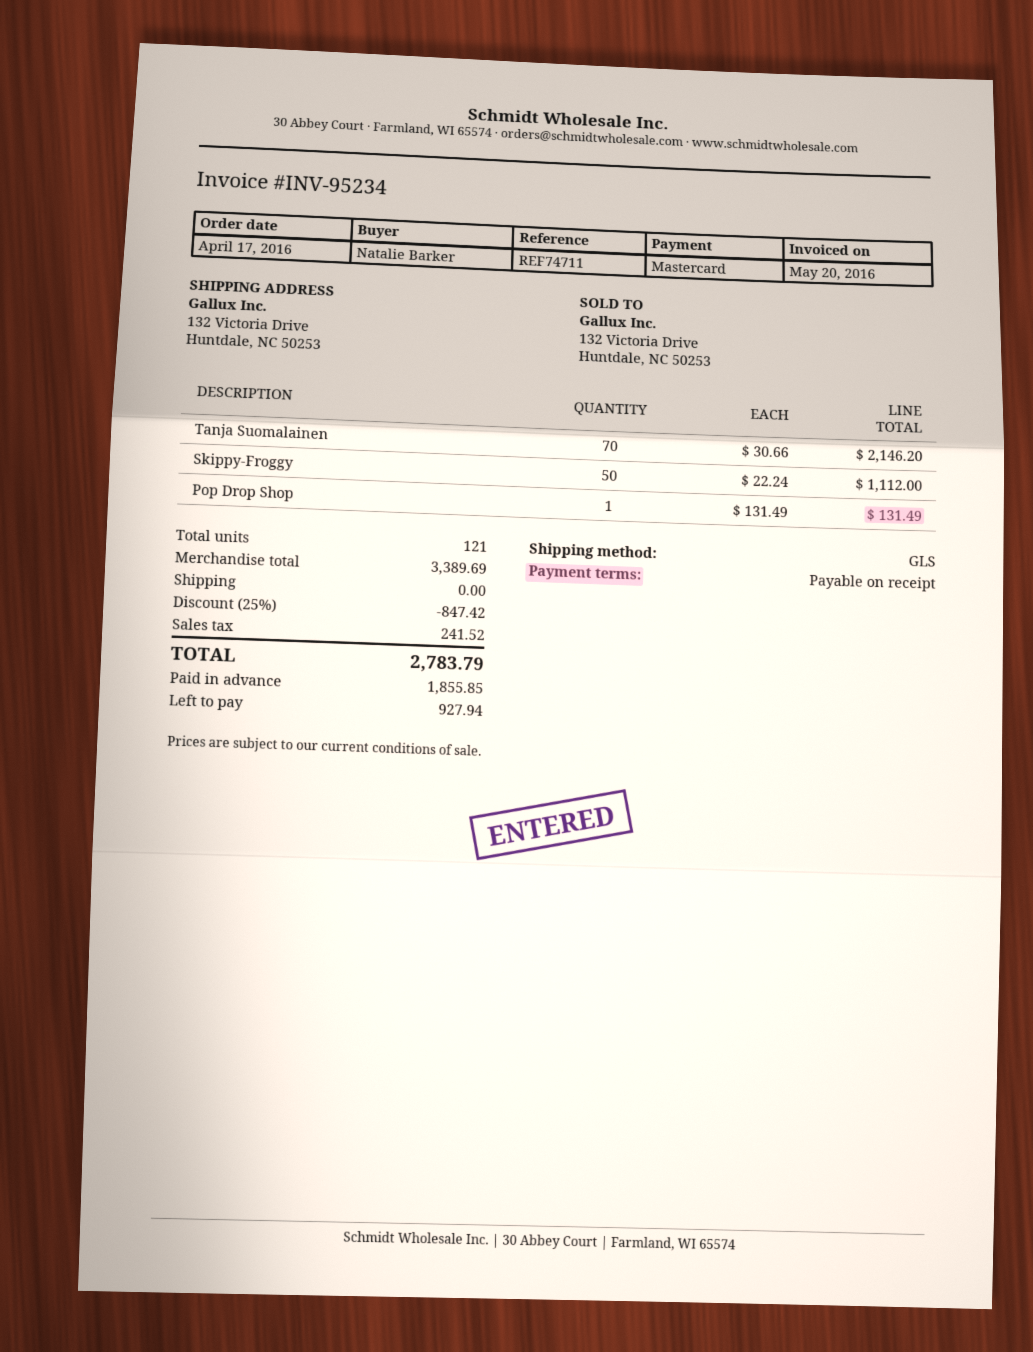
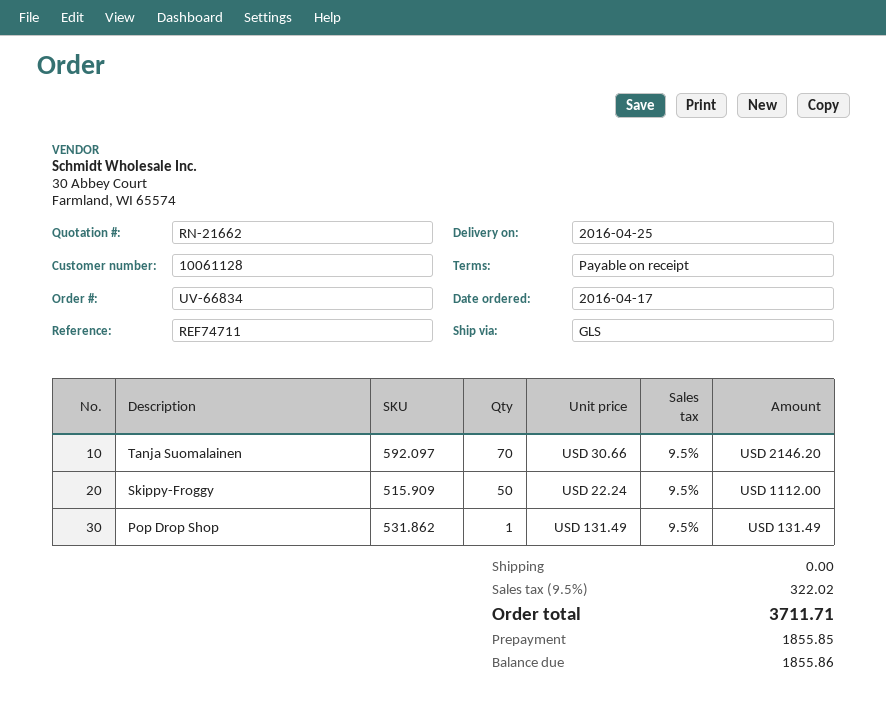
discount: 25% = 847.42 -> none
tax: 241.52 -> 322.02
total: 2783.79 -> 3711.71
balance: 927.94 -> 1855.86

